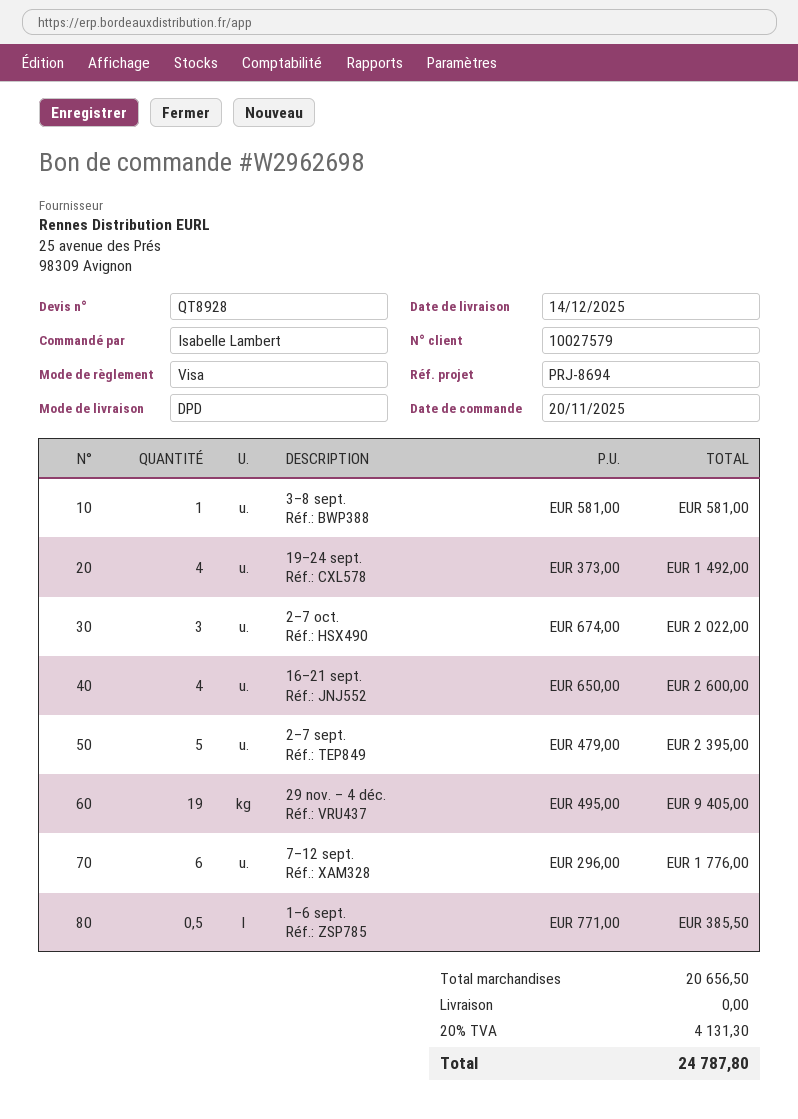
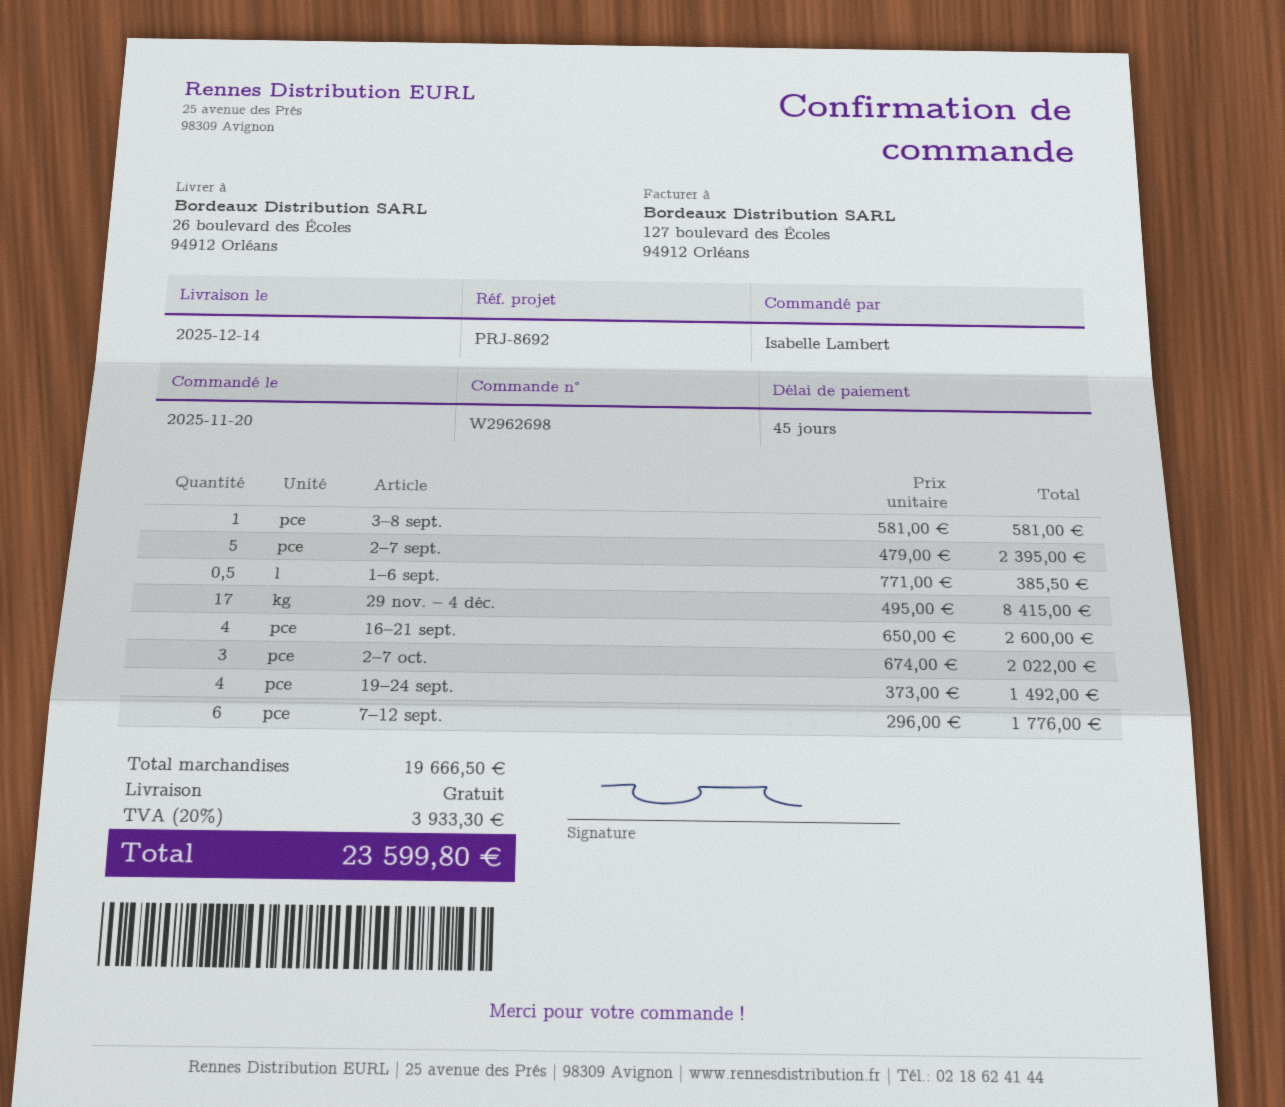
reference: PRJ-8694 -> PRJ-8692
29 nov. – 4 déc.: 19 x 495.00 = 9405.00 -> 17 x 495.00 = 8415.00
subtotal: 20656.50 -> 19666.50
tax: 20% = 4131.30 -> 20% = 3933.30
total: 24787.80 -> 23599.80

